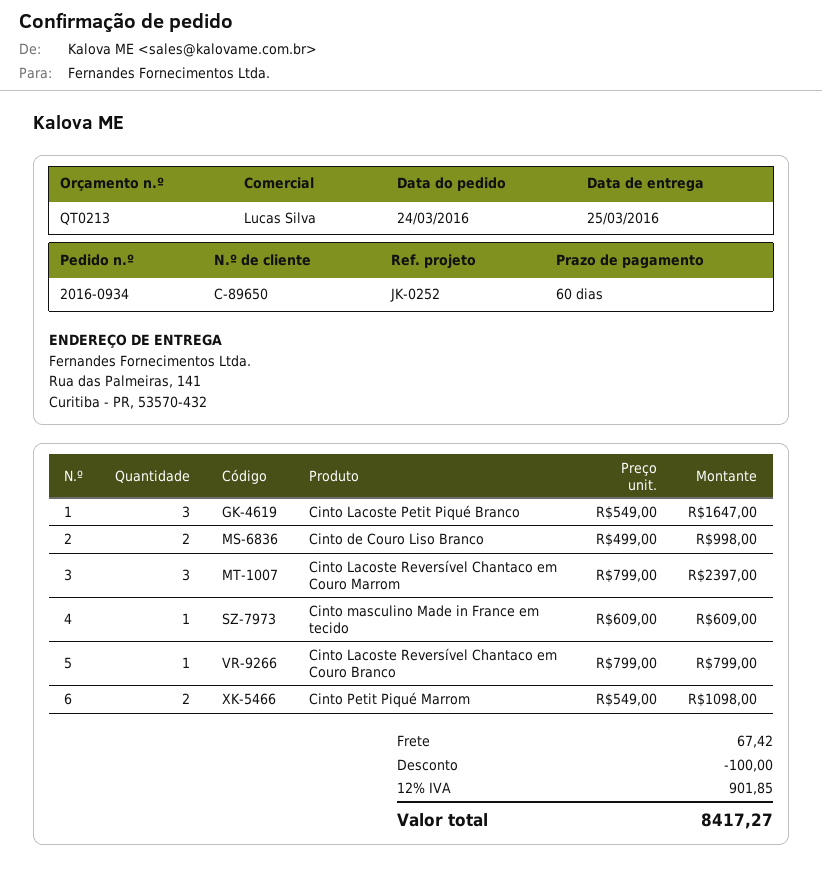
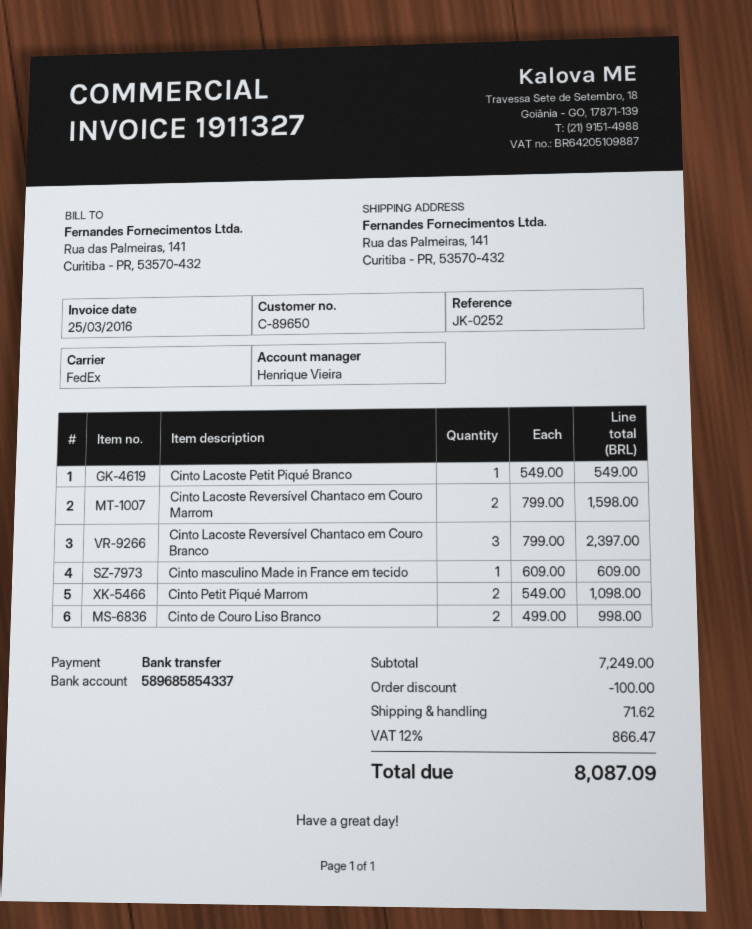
sales rep: Lucas Silva -> Henrique Vieira
Cinto Lacoste Petit Piqué Branco: 3 x 549.00 = 1647.00 -> 1 x 549.00 = 549.00
Cinto Lacoste Reversível Chantaco em Couro Marrom: 3 x 799.00 = 2397.00 -> 2 x 799.00 = 1598.00
Cinto Lacoste Reversível Chantaco em Couro Branco: 1 x 799.00 = 799.00 -> 3 x 799.00 = 2397.00
shipping: 67.42 -> 71.62
tax: 12% = 901.85 -> 12% = 866.47
total: 8417.27 -> 8087.09

